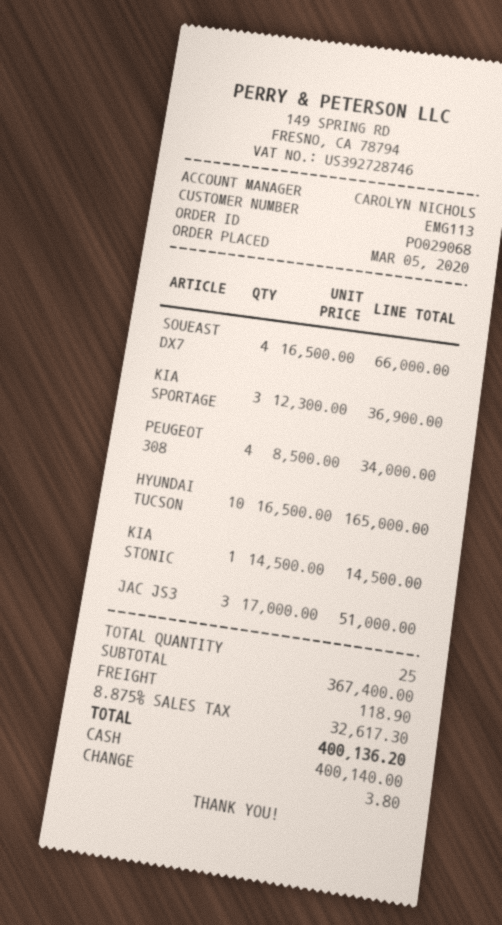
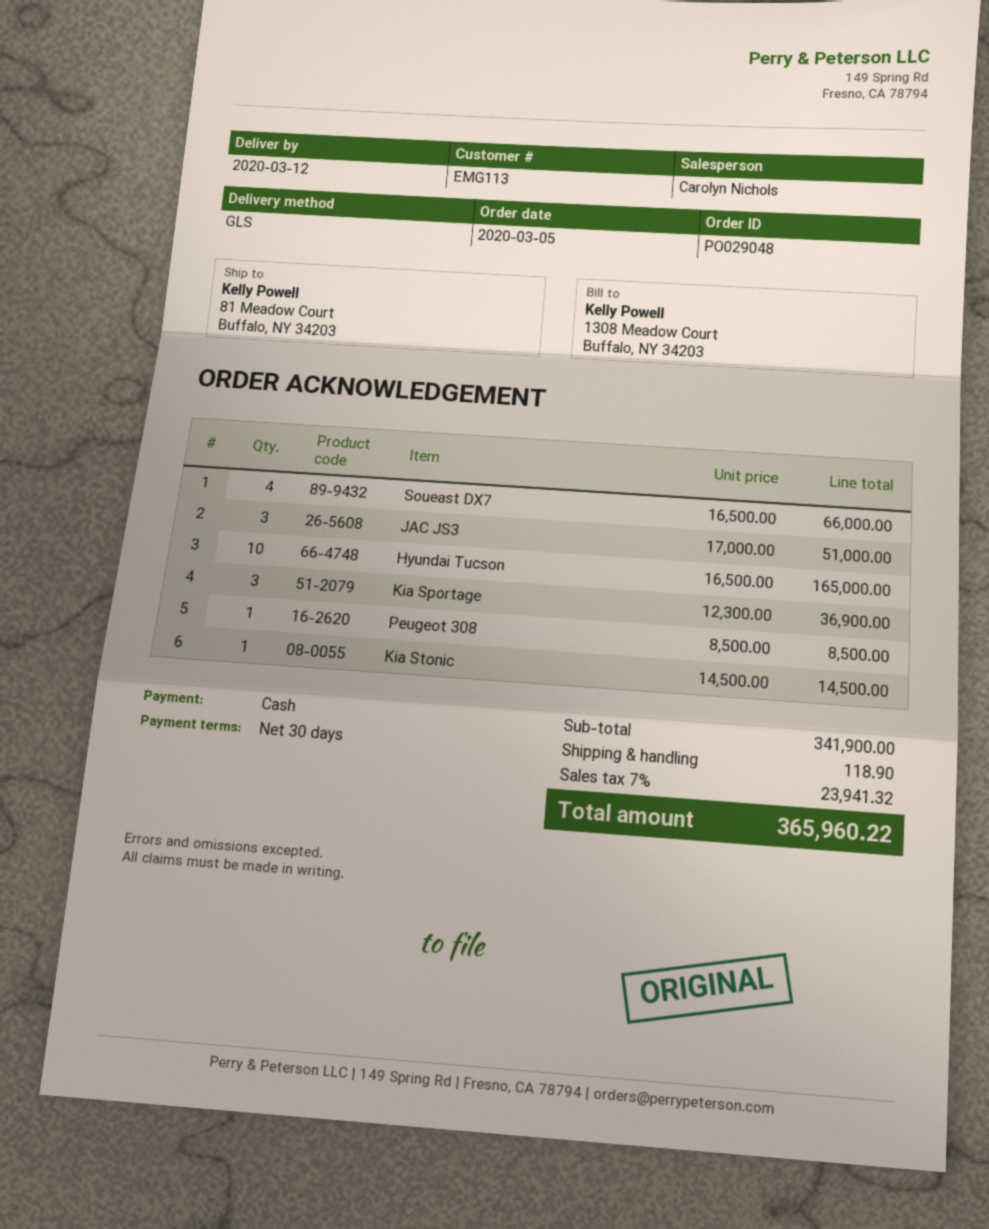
order number: PO029068 -> PO029048
PEUGEOT 308: 4 x 8500.00 = 34000.00 -> 1 x 8500.00 = 8500.00
subtotal: 367400.00 -> 341900.00
tax: 8.875% = 32617.30 -> 7% = 23941.32
total: 400136.20 -> 365960.22

